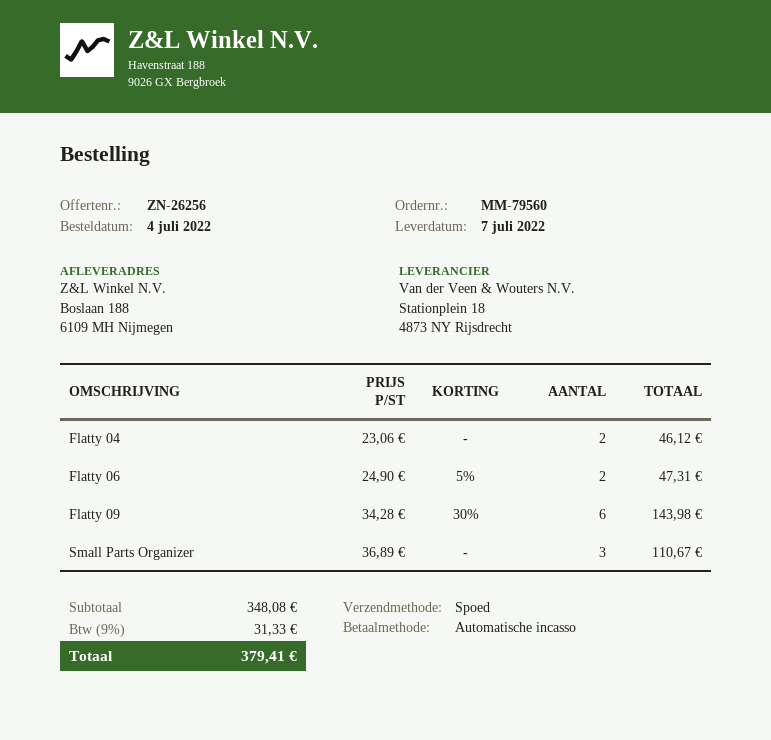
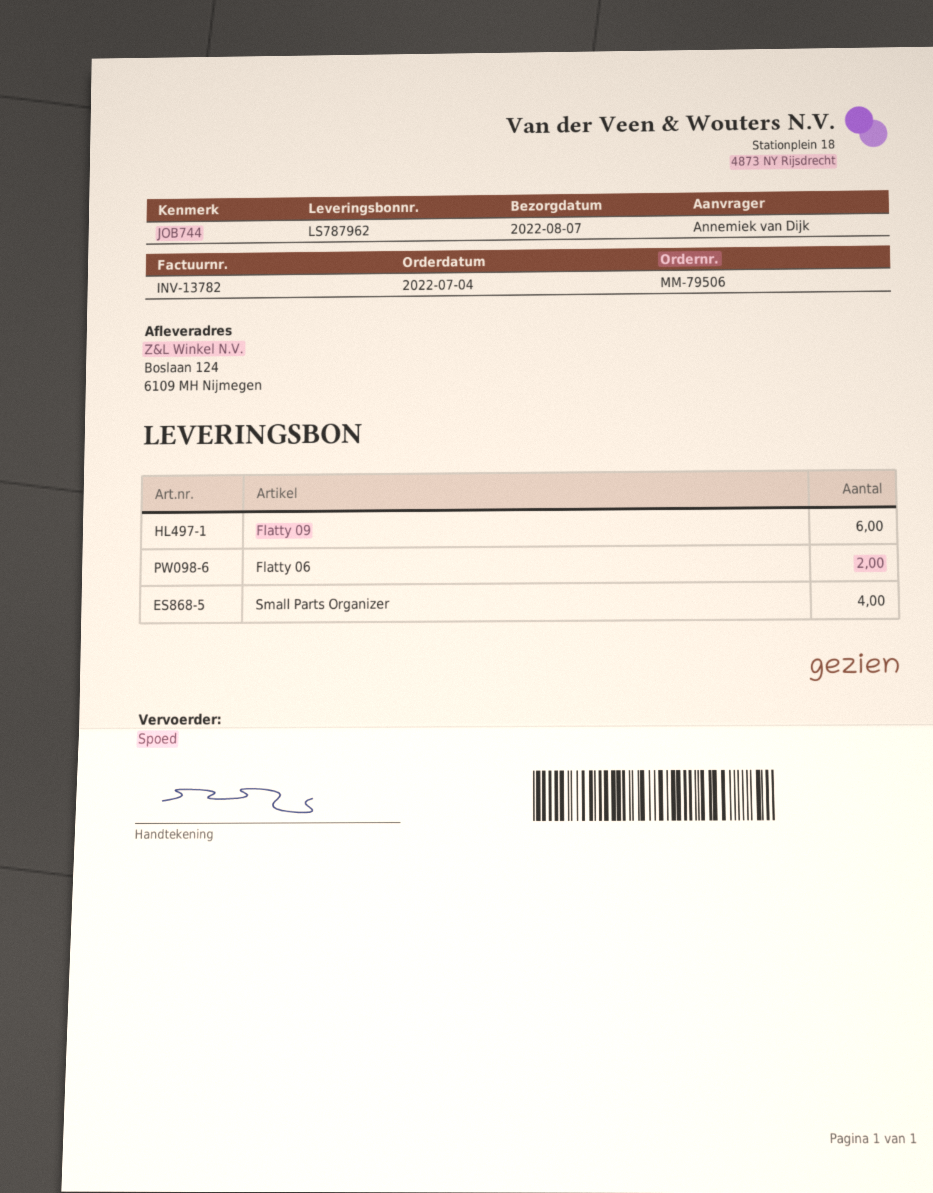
order number: MM-79560 -> MM-79506
delivery date: 2022-07-07 -> 2022-08-07
ship to: Boslaan 188, 6109 MH Nijmegen -> Boslaan 124, 6109 MH Nijmegen
Flatty 04: 2 -> none
Small Parts Organizer: 3 -> 4

